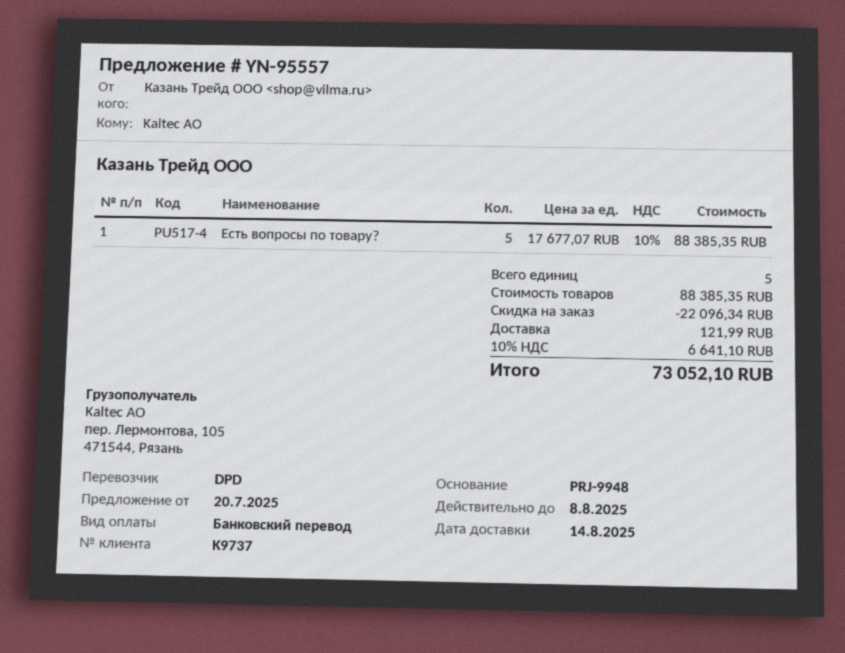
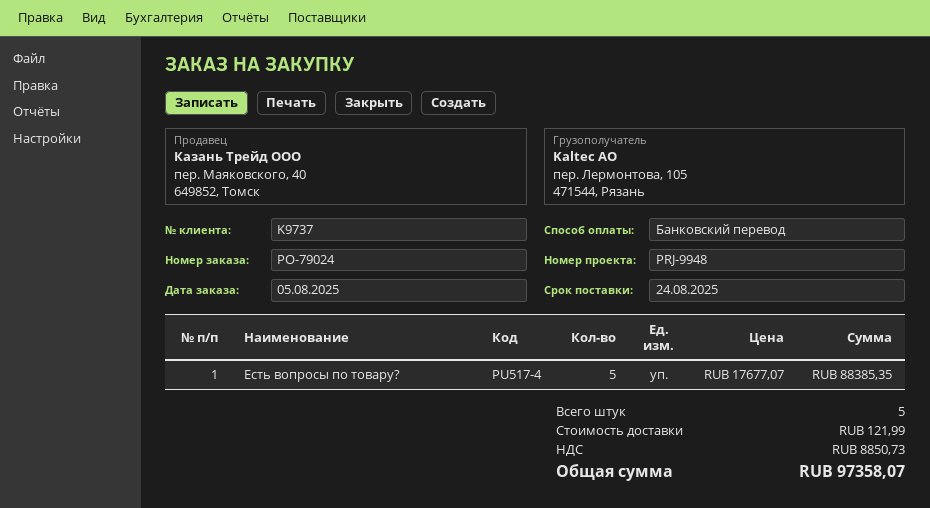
delivery date: 2025-08-14 -> 2025-08-24
discount: 22096.34 -> none
tax: 6641.10 -> 8850.73
total: 73052.10 -> 97358.07

